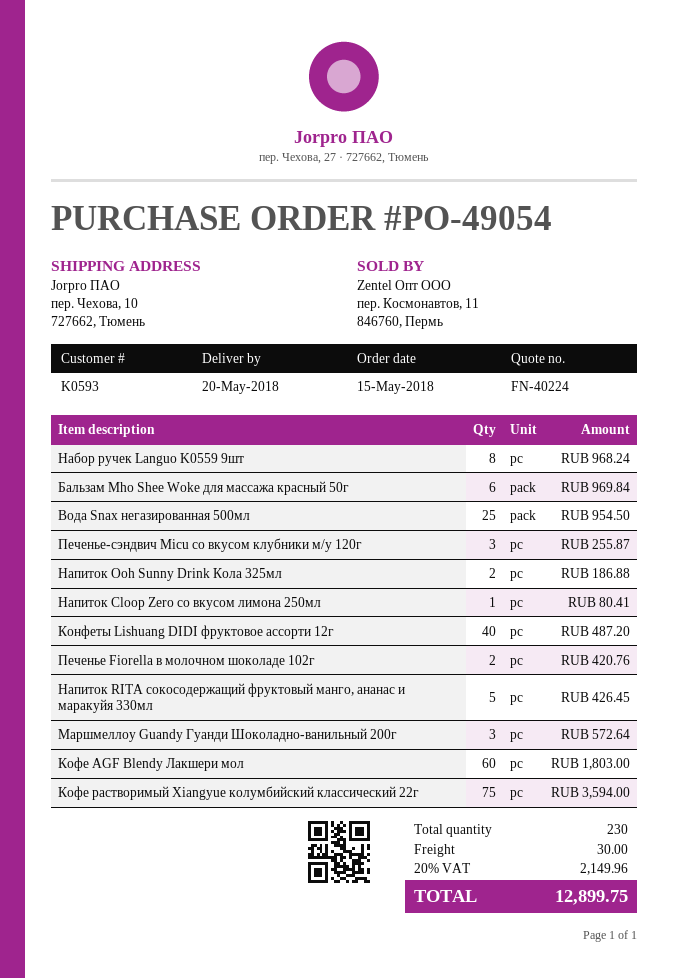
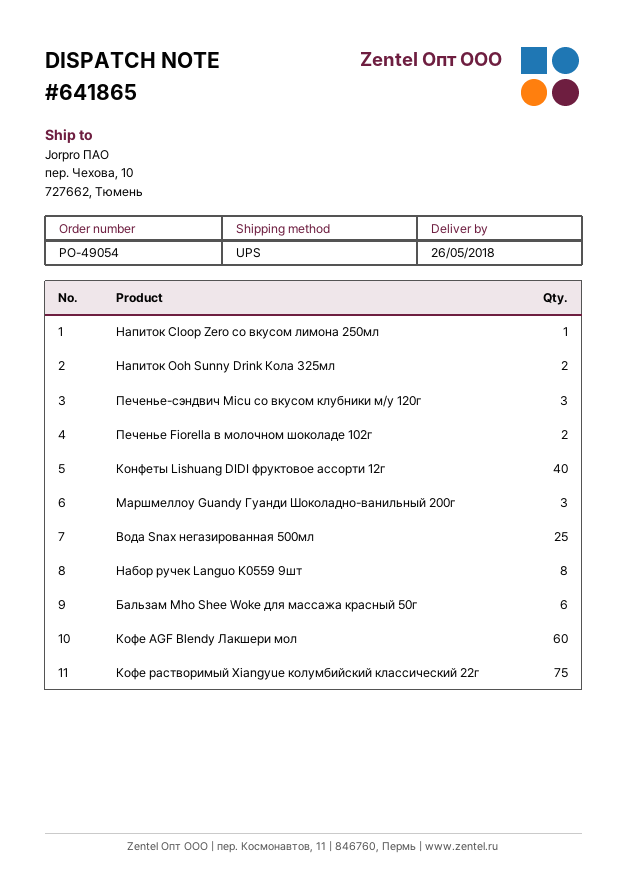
delivery date: 2018-05-20 -> 2018-05-26
Напиток RITA сокосодержащий фруктовый манго, ананас и маракуйя 330мл: 5 -> none

